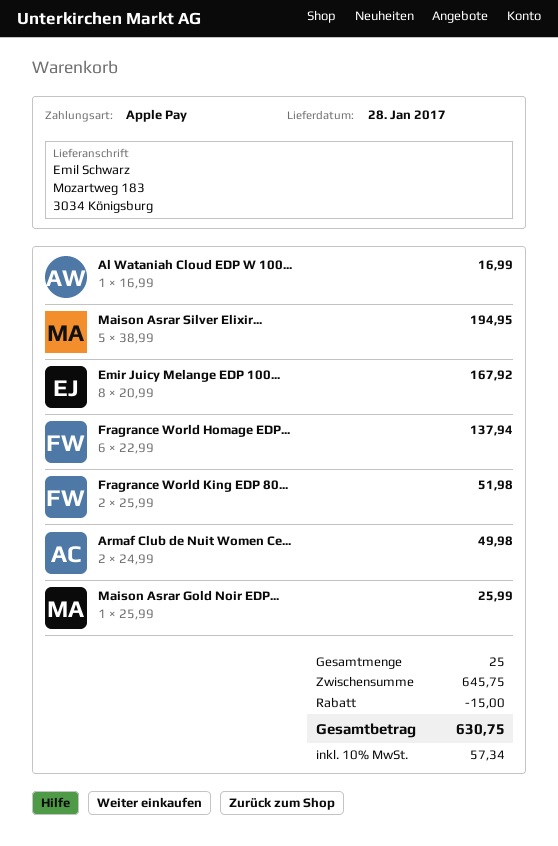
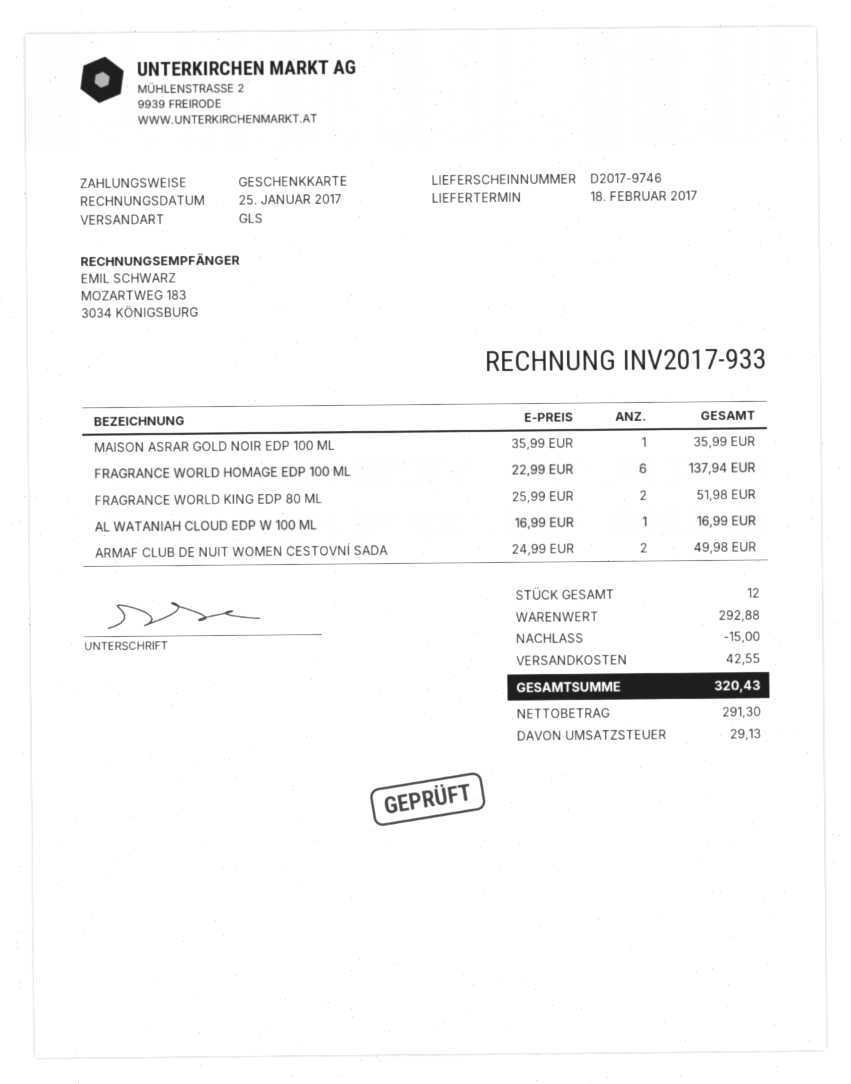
delivery date: 2017-01-28 -> 2017-02-18
payment method: Apple Pay -> gift card
Maison Asrar Silver Elixir...: 5 x 38.99 = 194.95 -> none
Emir Juicy Melange EDP 100...: 8 x 20.99 = 167.92 -> none
Maison Asrar Gold Noir EDP...: 1 x 25.99 = 25.99 -> 1 x 35.99 = 35.99
total quantity: 25 -> 12
subtotal: 645.75 -> 292.88
shipping: none -> 42.55
tax: 57.34 -> 29.13
total: 630.75 -> 320.43

